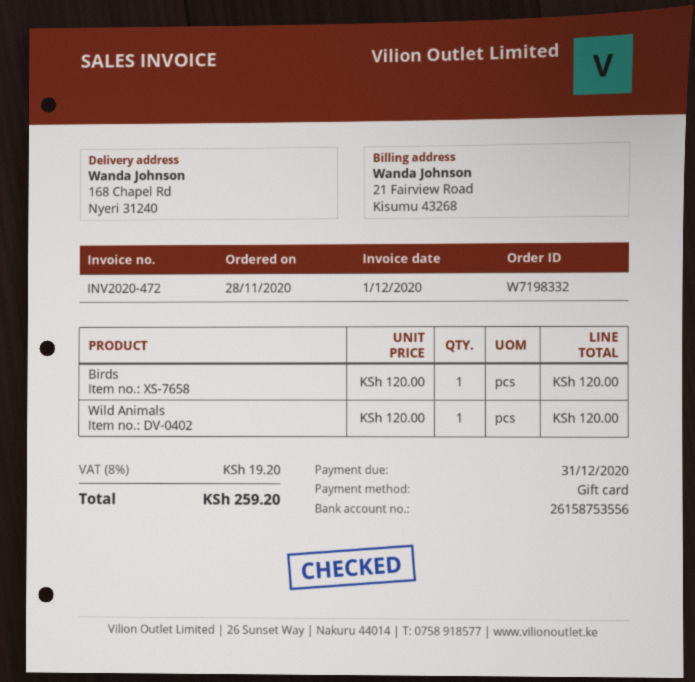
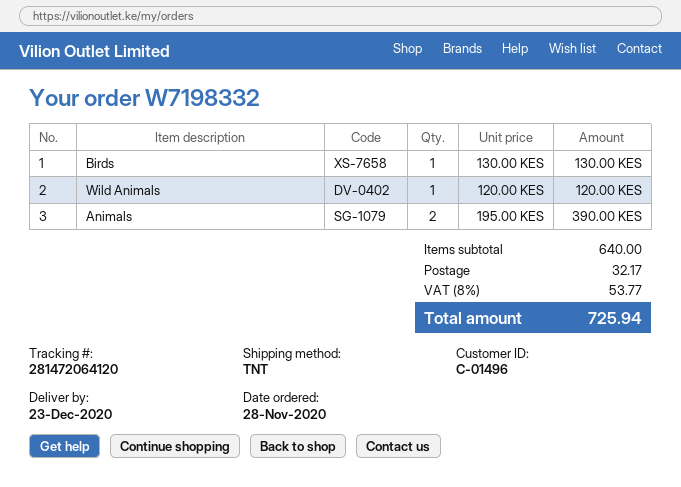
Birds: 1 x 120.00 = 120.00 -> 1 x 130.00 = 130.00
Animals: none -> 2 x 195.00 = 390.00
shipping: none -> 32.17
tax: 8% = 19.20 -> 8% = 53.77
total: 259.20 -> 725.94

